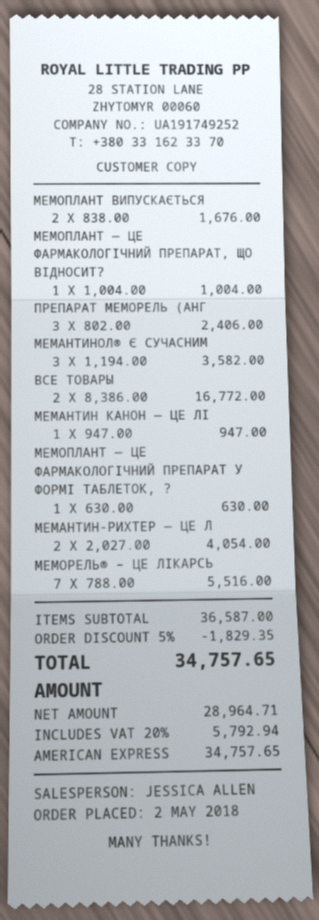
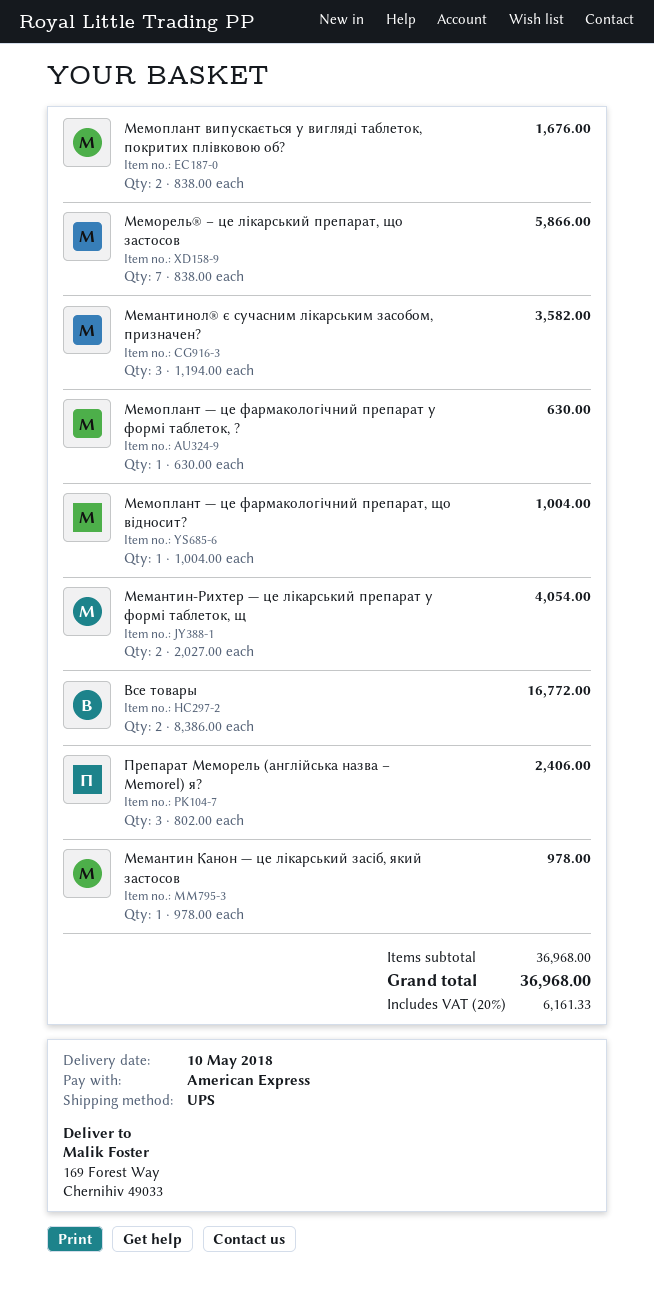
МЕМАНТИН КАНОН — ЦЕ ЛІ: 1 x 947.00 = 947.00 -> 1 x 978.00 = 978.00
МЕМОРЕЛЬ® – ЦЕ ЛІКАРСЬ: 7 x 788.00 = 5516.00 -> 7 x 838.00 = 5866.00
subtotal: 36587.00 -> 36968.00
discount: 5% = 1829.35 -> none
tax: 20% = 5792.94 -> 20% = 6161.33
total: 34757.65 -> 36968.00

